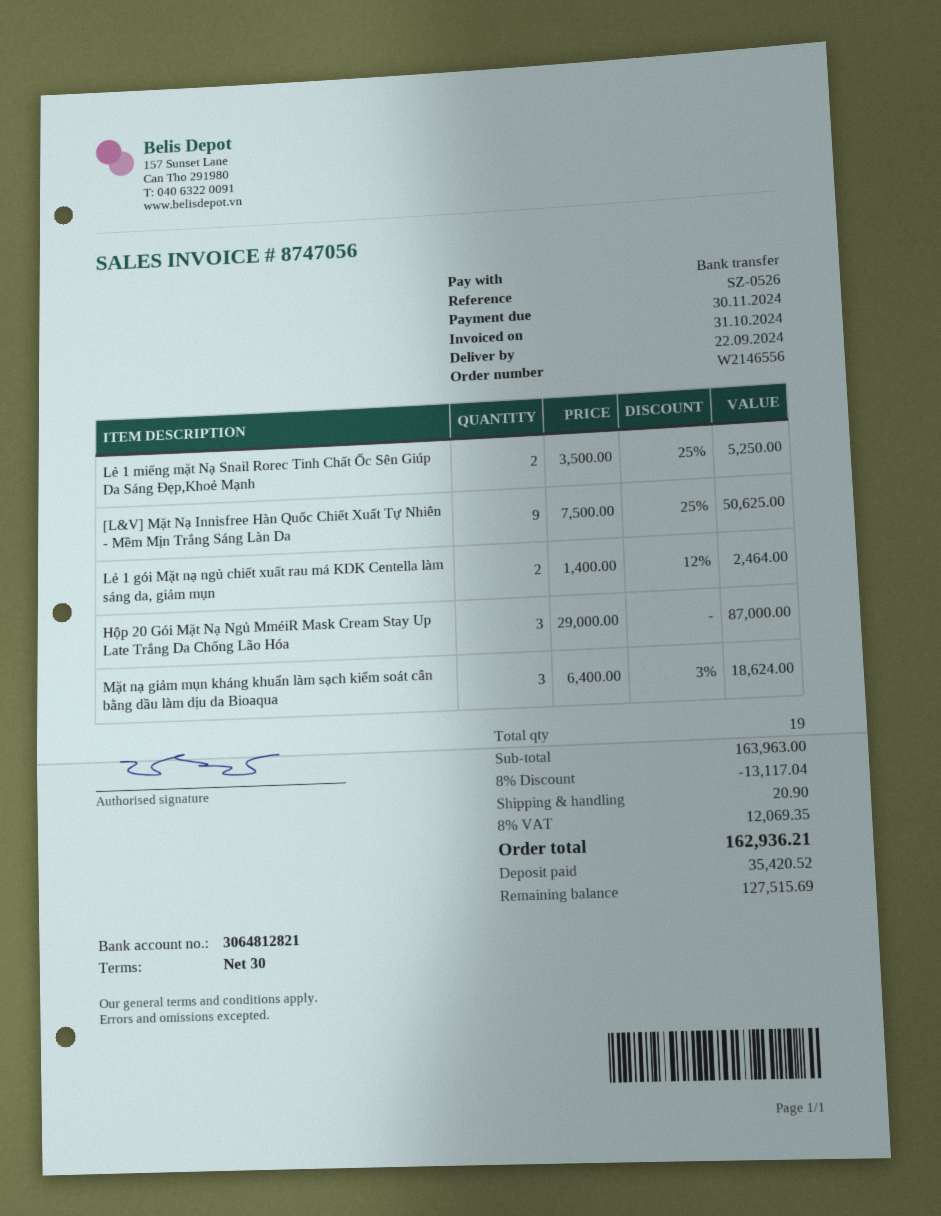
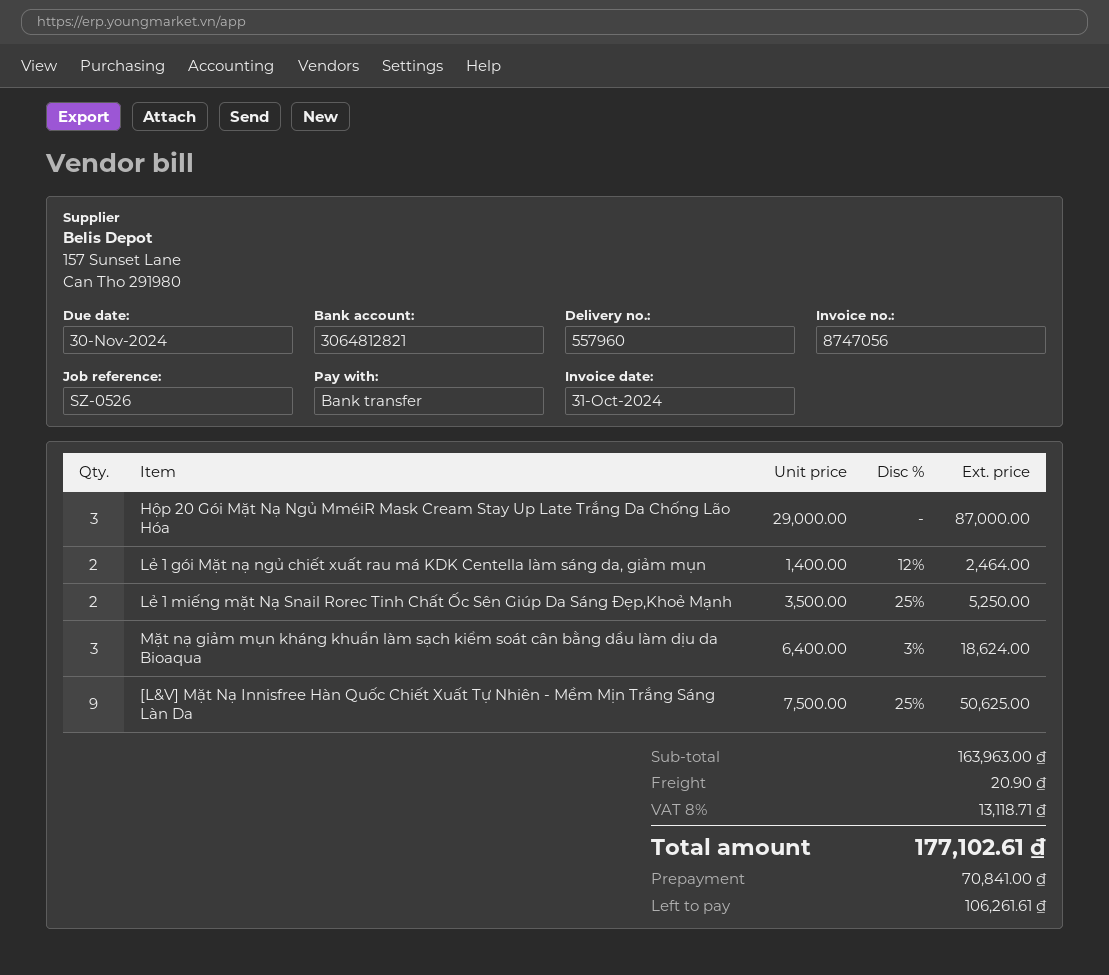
discount: 8% = 13117.04 -> none
tax: 8% = 12069.35 -> 8% = 13118.71
total: 162936.21 -> 177102.61
deposit: 35420.52 -> 70841.00
balance: 127515.69 -> 106261.61

